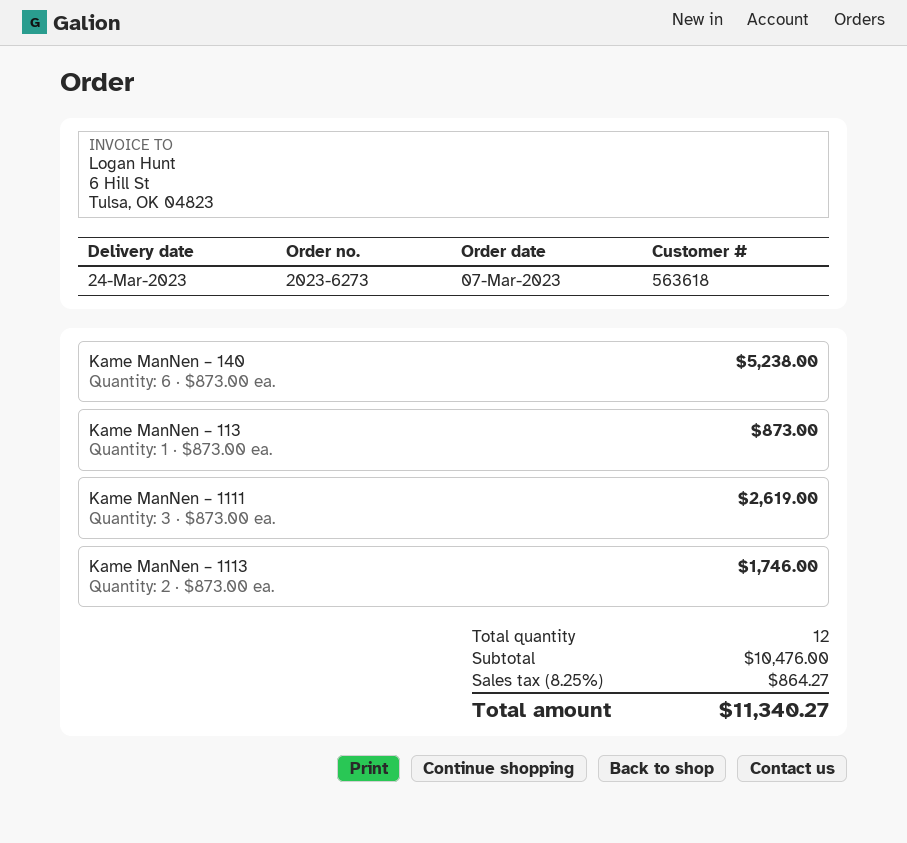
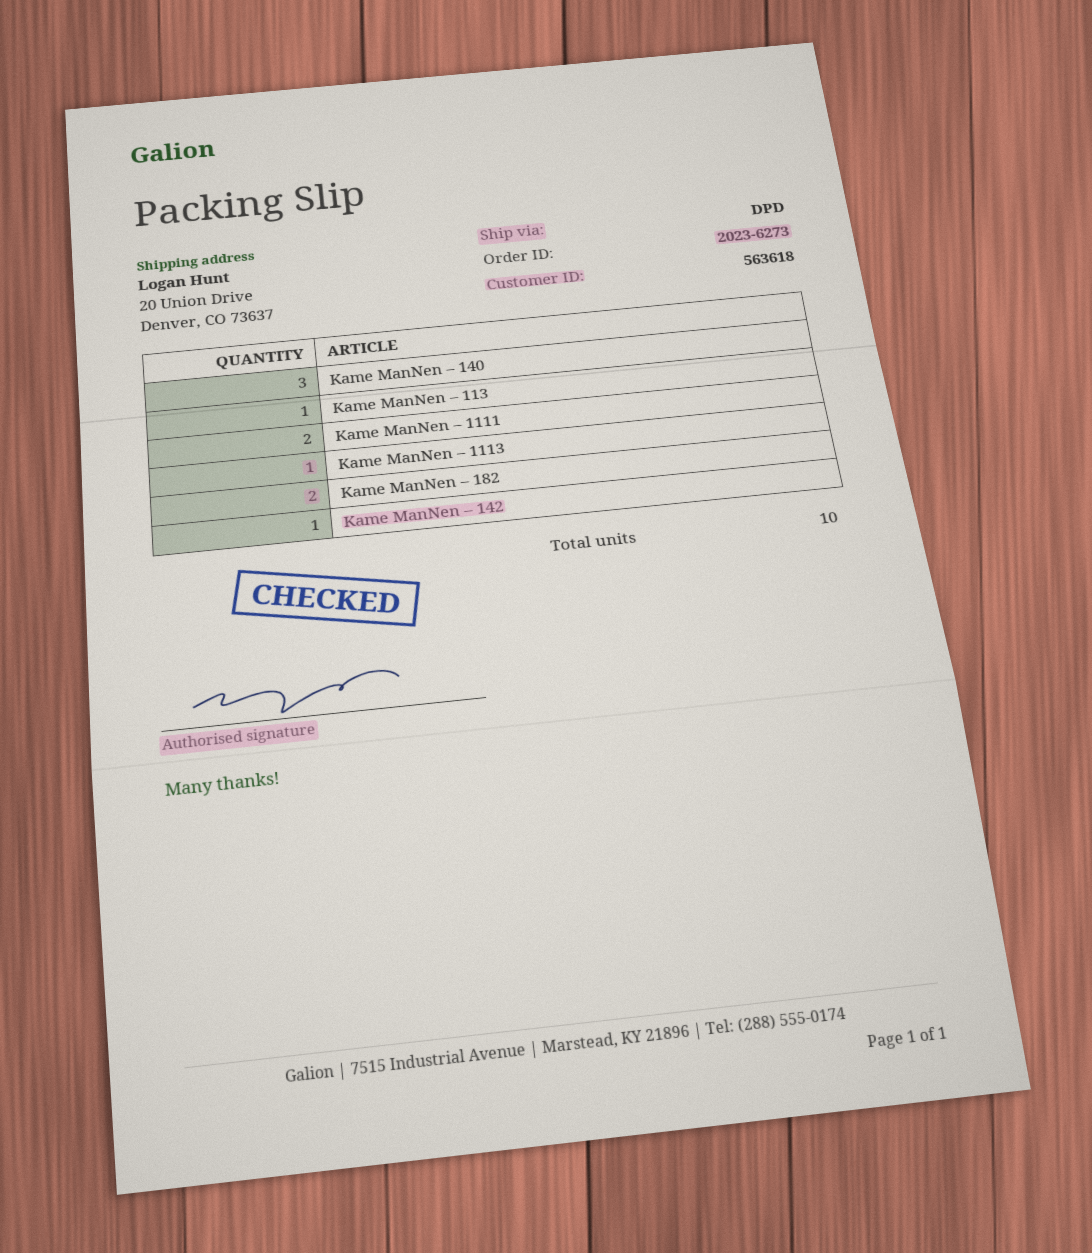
Kame ManNen – 140: 6 -> 3
Kame ManNen – 1111: 3 -> 2
Kame ManNen – 1113: 2 -> 1
Kame ManNen – 182: none -> 2
Kame ManNen – 142: none -> 1
total quantity: 12 -> 10

